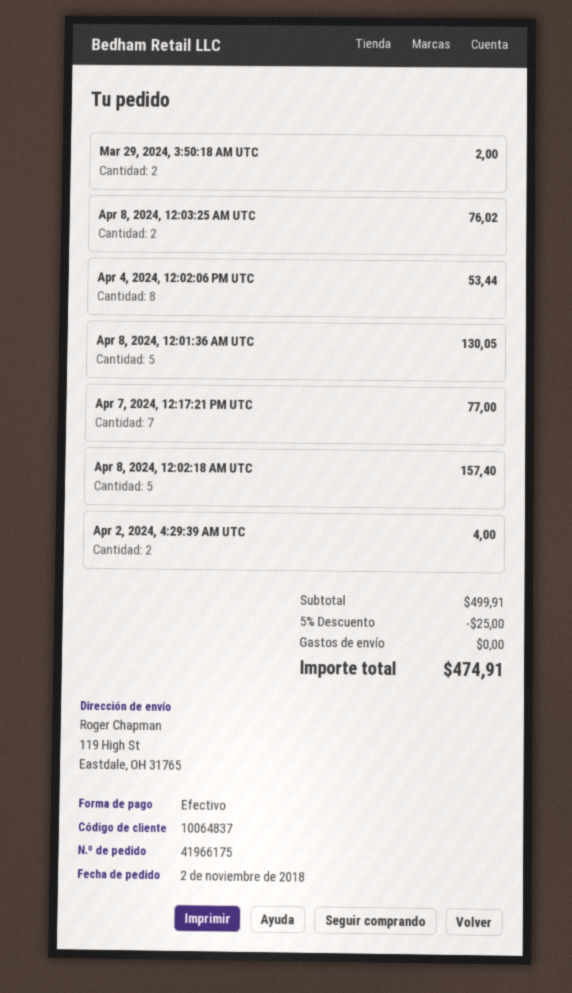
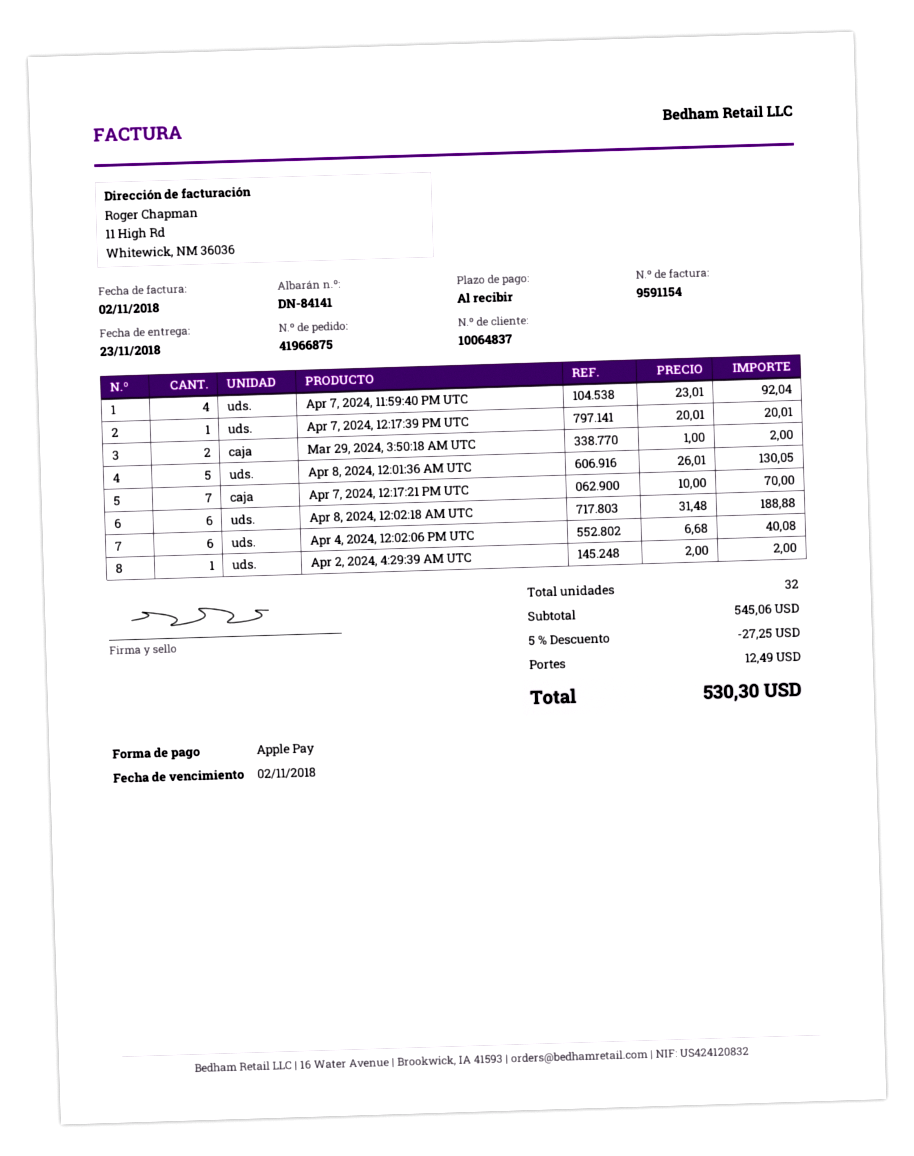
order number: 41966175 -> 41966875
payment method: cash -> Apple Pay
Apr 8, 2024, 12:03:25 AM UTC: 2 for 76.02 -> none
Apr 4, 2024, 12:02:06 PM UTC: 8 for 53.44 -> 6 for 40.08
Apr 7, 2024, 12:17:21 PM UTC: 7 for 77.00 -> 7 for 70.00
Apr 8, 2024, 12:02:18 AM UTC: 5 for 157.40 -> 6 for 188.88
Apr 2, 2024, 4:29:39 AM UTC: 2 for 4.00 -> 1 for 2.00
Apr 7, 2024, 11:59:40 PM UTC: none -> 4 for 92.04
Apr 7, 2024, 12:17:39 PM UTC: none -> 1 for 20.01
subtotal: 499.91 -> 545.06
discount: 5% = 25.00 -> 5% = 27.25
shipping: 0.00 -> 12.49
total: 474.91 -> 530.30

